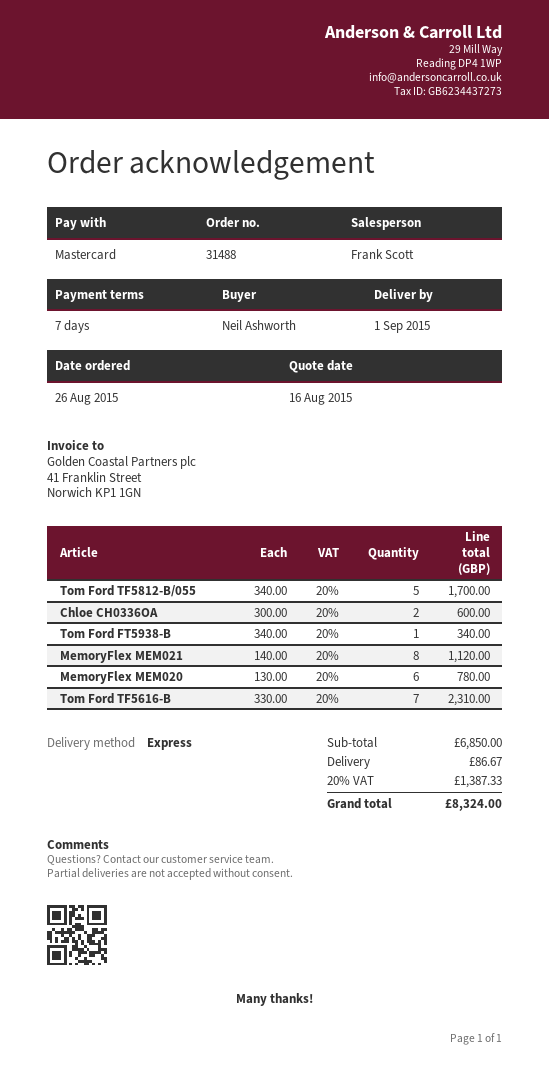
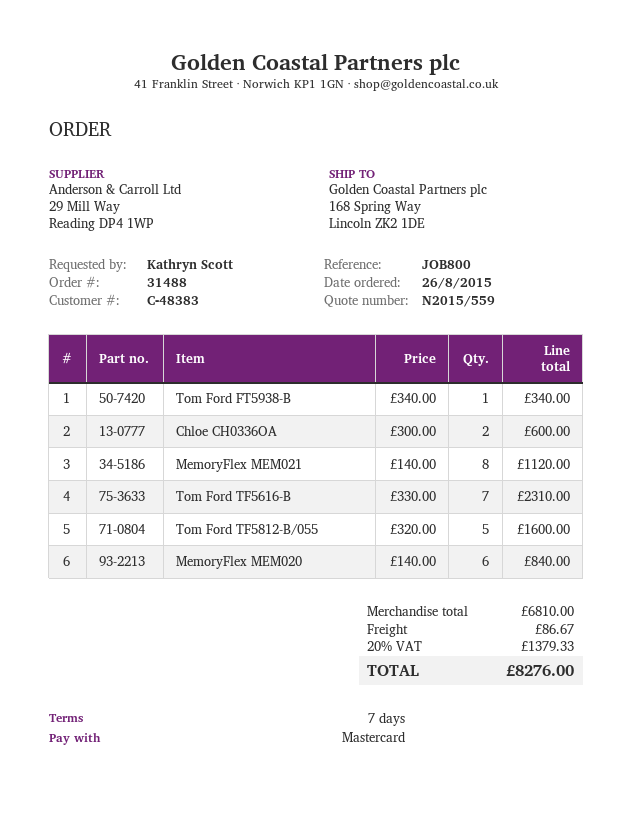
ordered by: Neil Ashworth -> Kathryn Scott
Tom Ford TF5812-B/055: 5 x 340.00 = 1700.00 -> 5 x 320.00 = 1600.00
MemoryFlex MEM020: 6 x 130.00 = 780.00 -> 6 x 140.00 = 840.00
subtotal: 6850.00 -> 6810.00
tax: 20% = 1387.33 -> 20% = 1379.33
total: 8324.00 -> 8276.00

